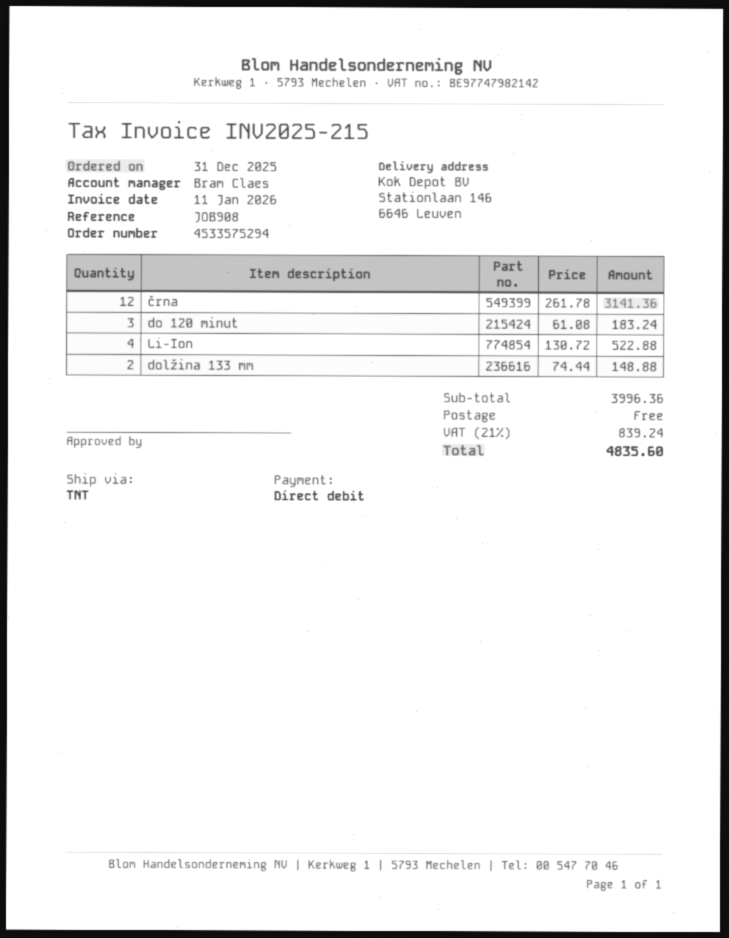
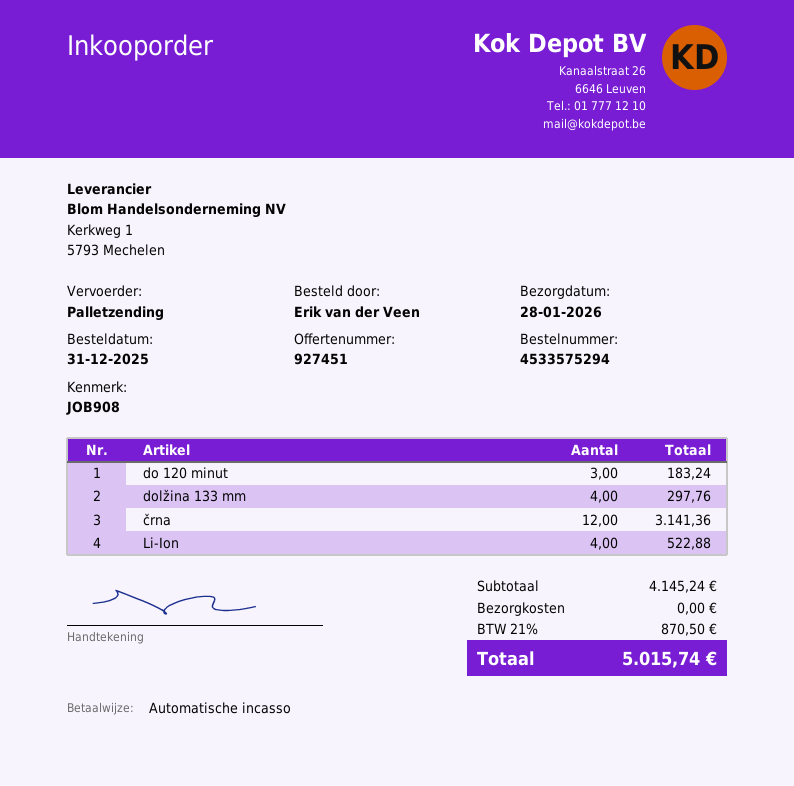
shipping method: TNT -> pallet freight
dolžina 133 mm: 2 for 148.88 -> 4 for 297.76
subtotal: 3996.36 -> 4145.24
tax: 21% = 839.24 -> 21% = 870.50
total: 4835.60 -> 5015.74

